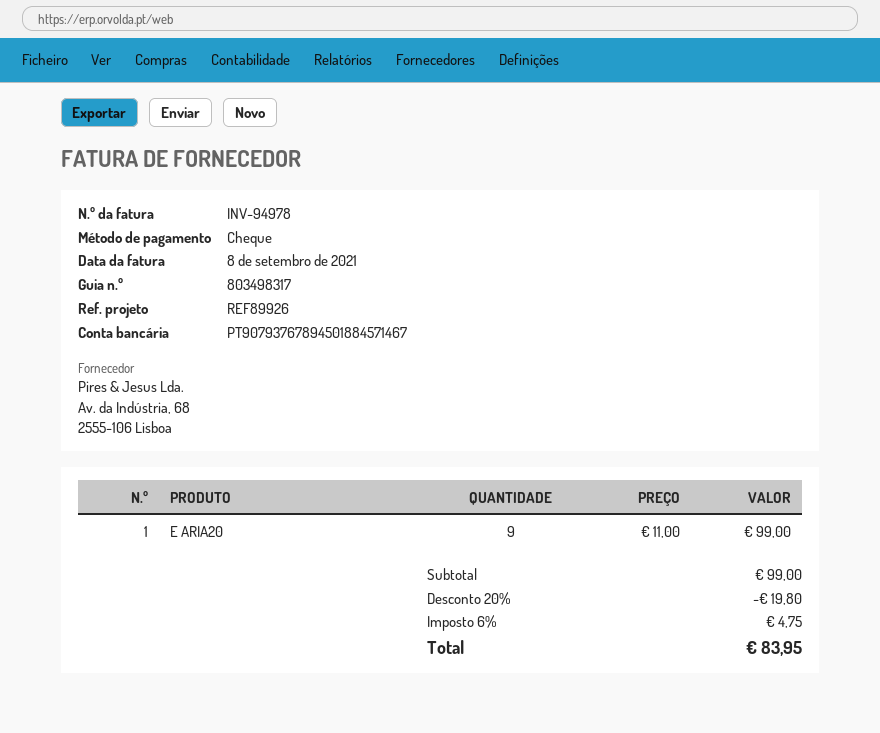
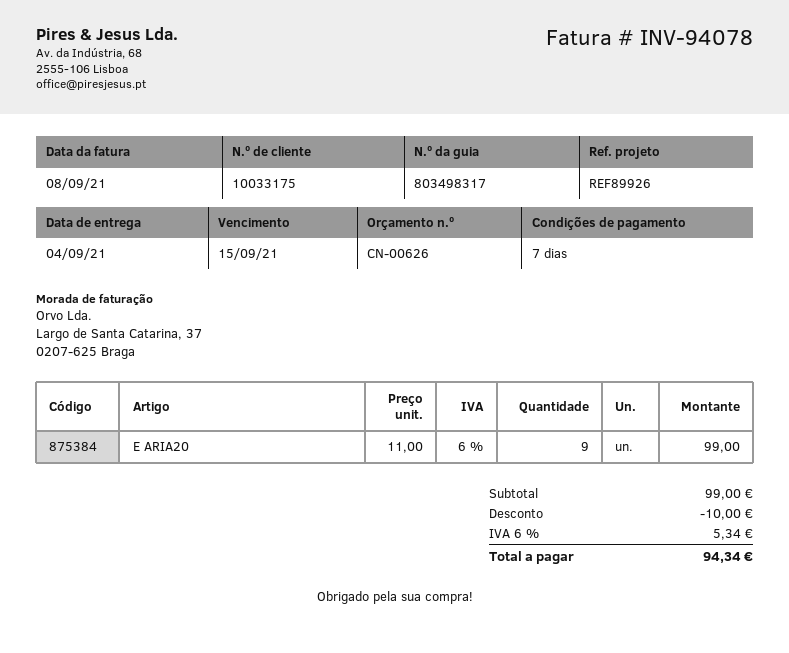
invoice number: INV-94978 -> INV-94078
discount: 19.80 -> 10.00
tax: 6% = 4.75 -> 6% = 5.34
total: 83.95 -> 94.34

